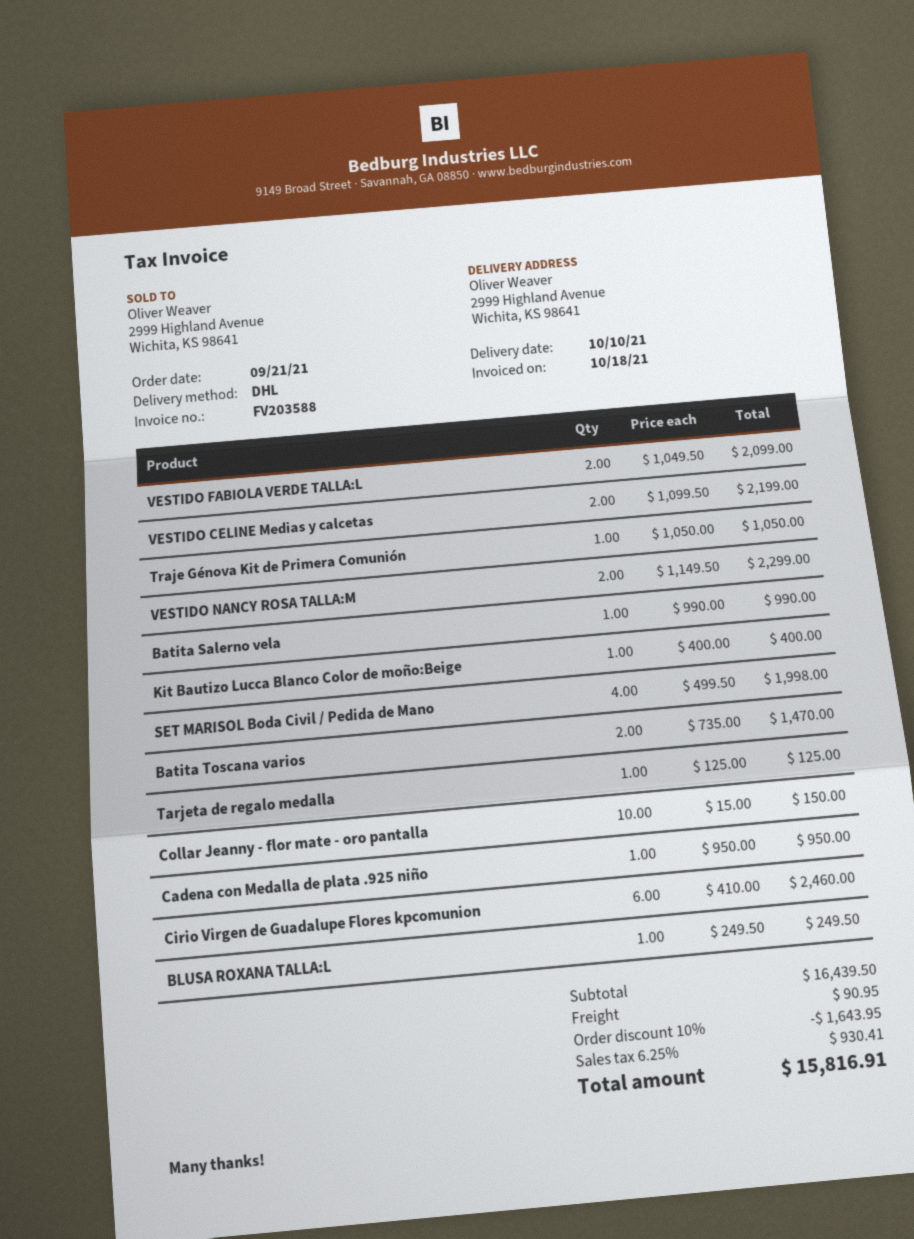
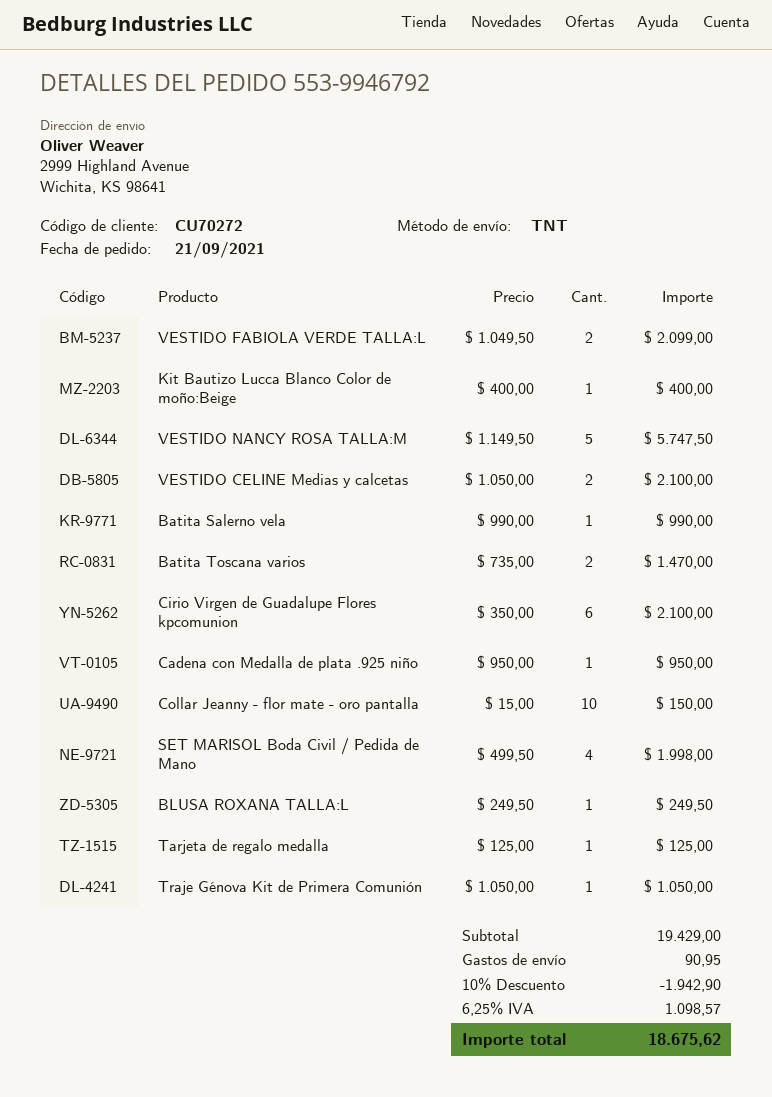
shipping method: DHL -> TNT
VESTIDO CELINE Medias y calcetas: 2 x 1099.50 = 2199.00 -> 2 x 1050.00 = 2100.00
VESTIDO NANCY ROSA TALLA:M: 2 x 1149.50 = 2299.00 -> 5 x 1149.50 = 5747.50
Cirio Virgen de Guadalupe Flores kpcomunion: 6 x 410.00 = 2460.00 -> 6 x 350.00 = 2100.00
subtotal: 16439.50 -> 19429.00
discount: 10% = 1643.95 -> 10% = 1942.90
tax: 6.25% = 930.41 -> 6.25% = 1098.57
total: 15816.91 -> 18675.62

